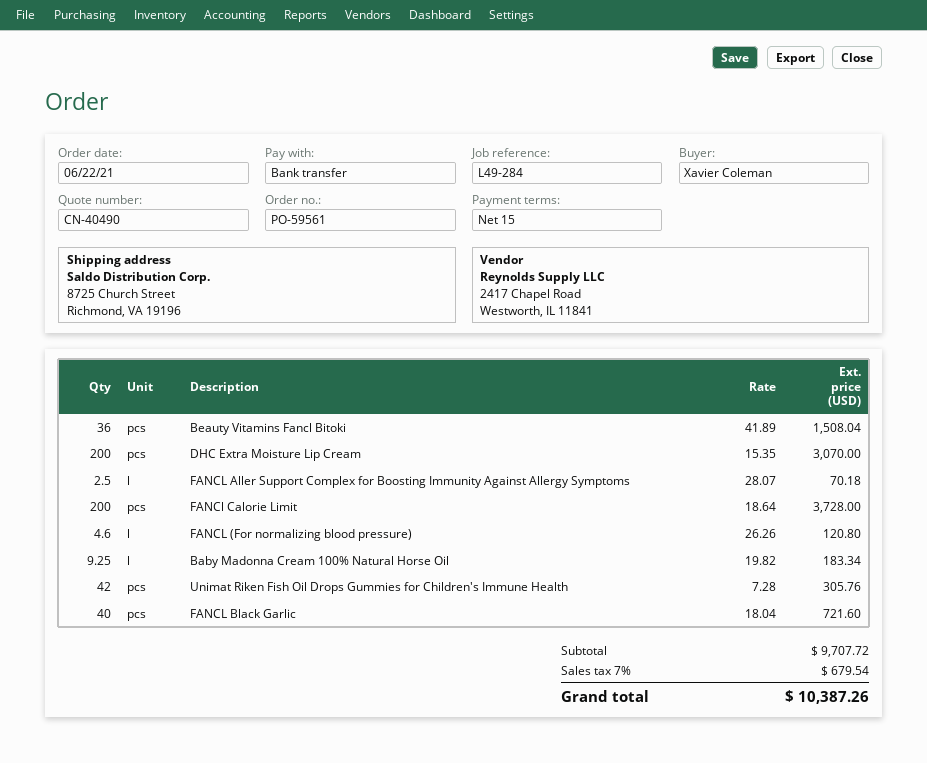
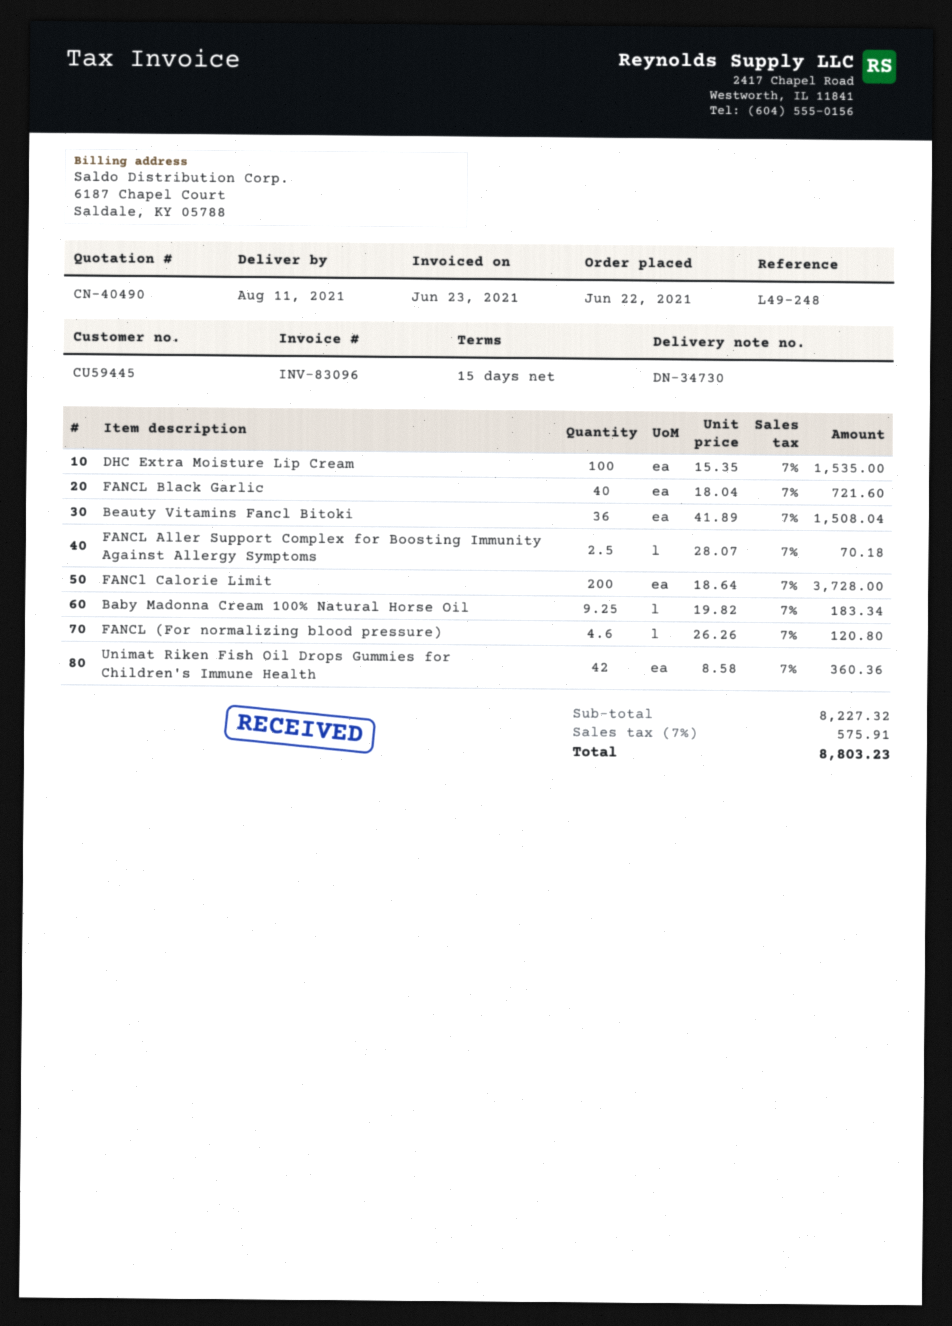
reference: L49-284 -> L49-248
DHC Extra Moisture Lip Cream: 200 x 15.35 = 3070.00 -> 100 x 15.35 = 1535.00
Unimat Riken Fish Oil Drops Gummies for Children's Immune Health: 42 x 7.28 = 305.76 -> 42 x 8.58 = 360.36
subtotal: 9707.72 -> 8227.32
tax: 7% = 679.54 -> 7% = 575.91
total: 10387.26 -> 8803.23

